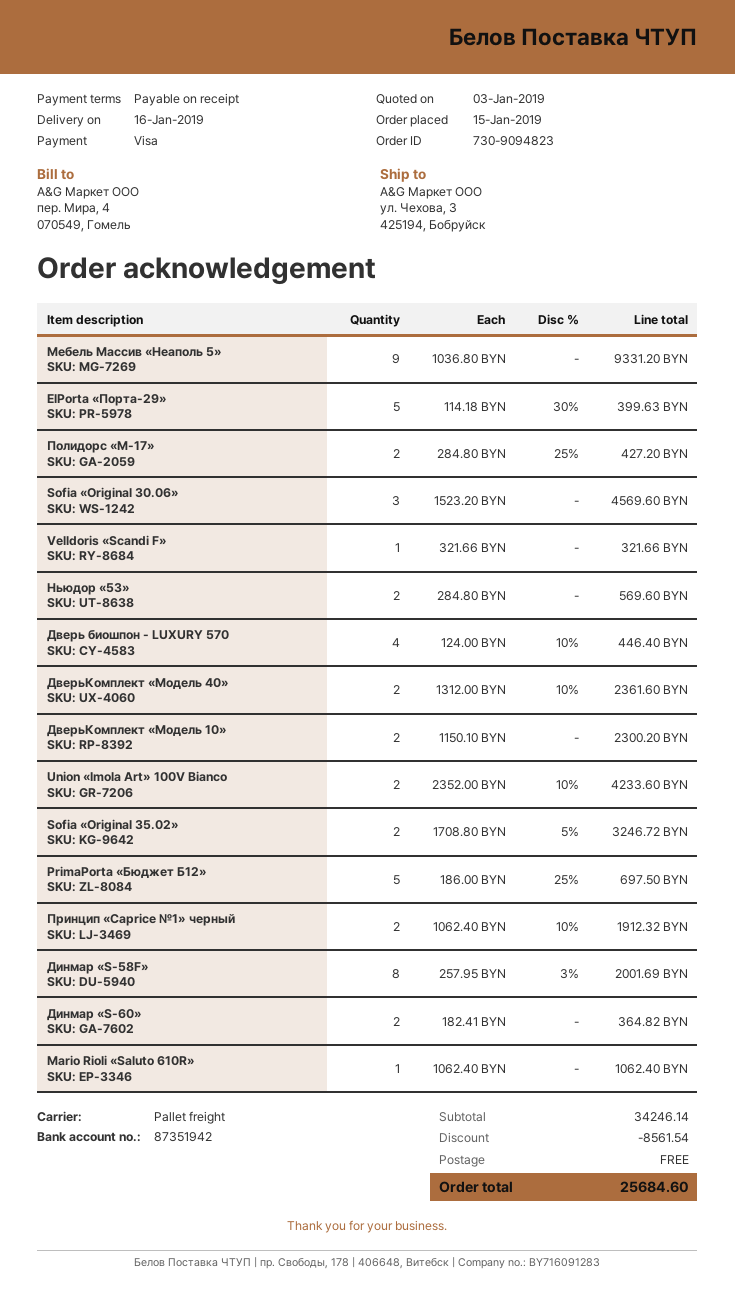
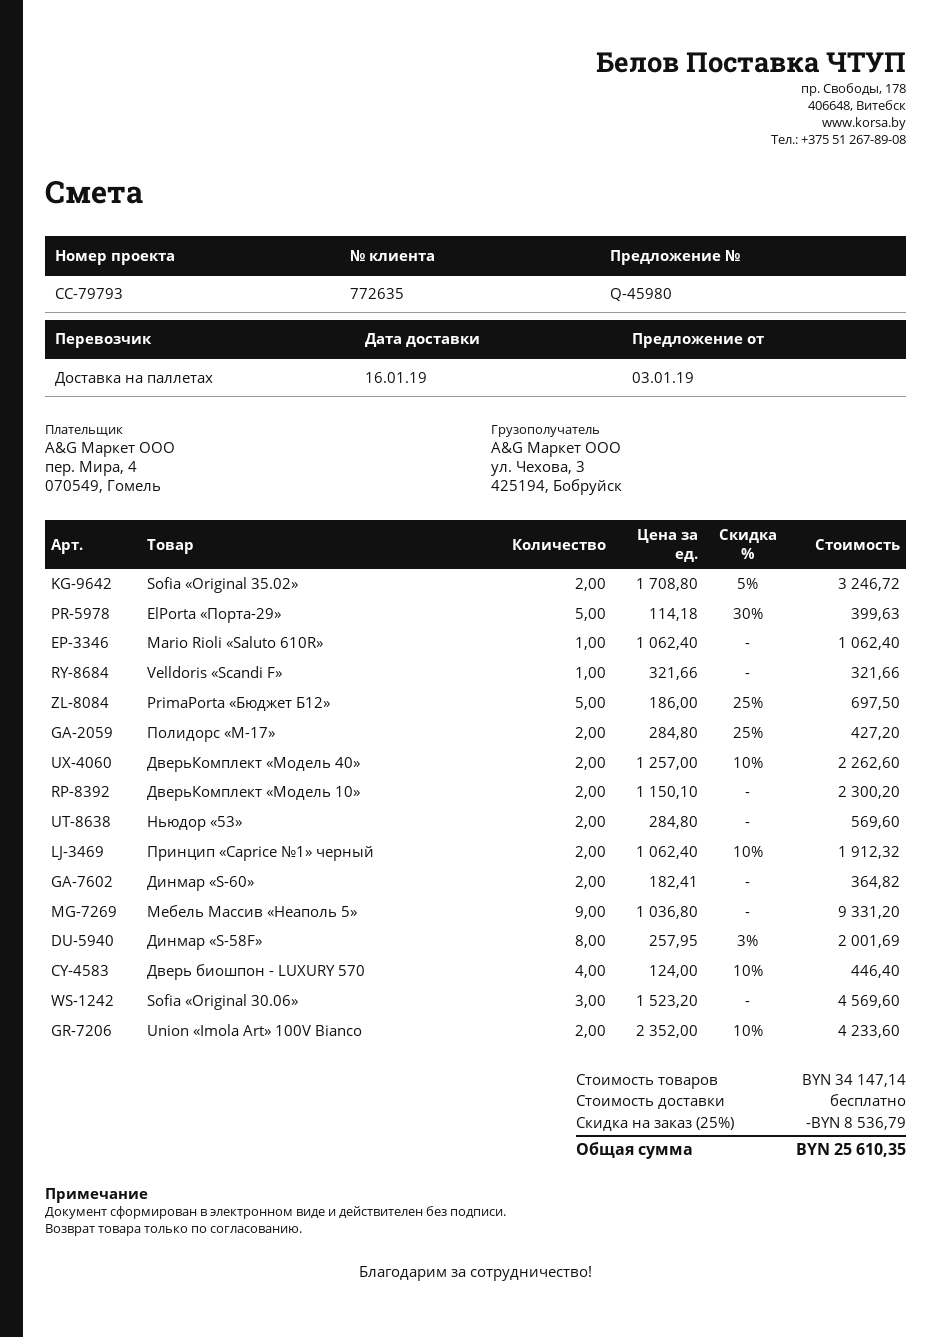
ДверьКомплект «Модель 40»: 2 x 1312.00 - 10% = 2361.60 -> 2 x 1257.00 - 10% = 2262.60
subtotal: 34246.14 -> 34147.14
discount: 8561.54 -> 8536.79
total: 25684.60 -> 25610.35

